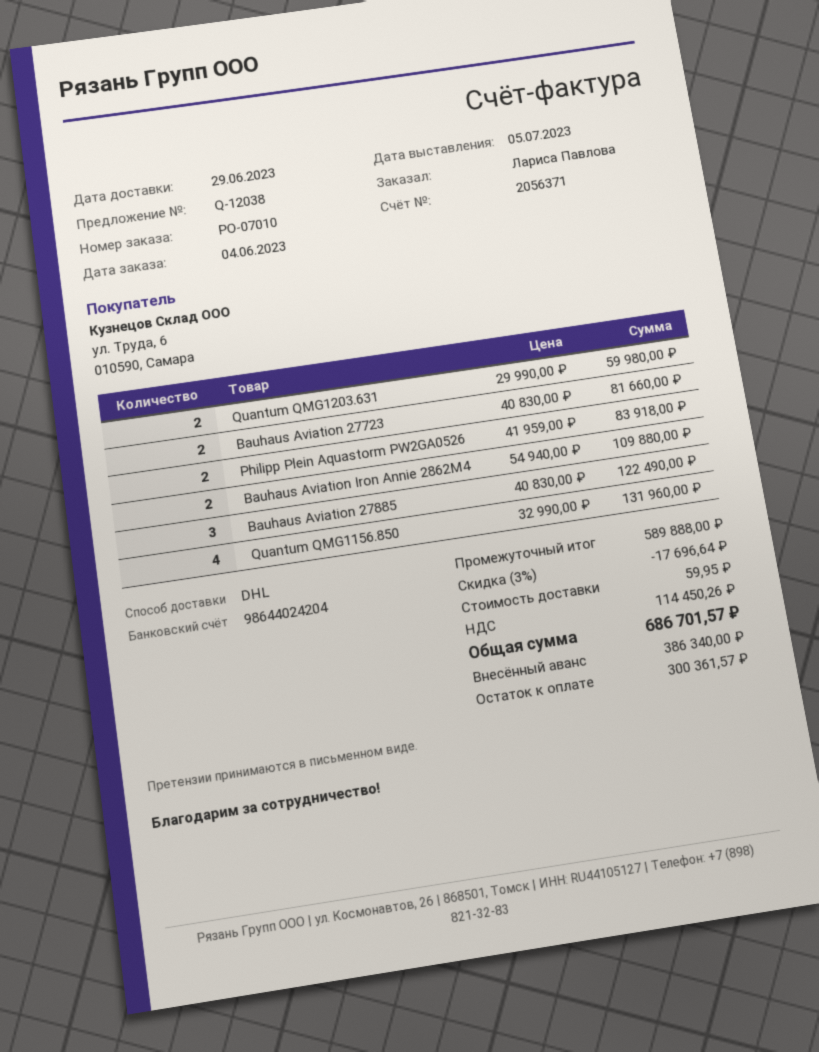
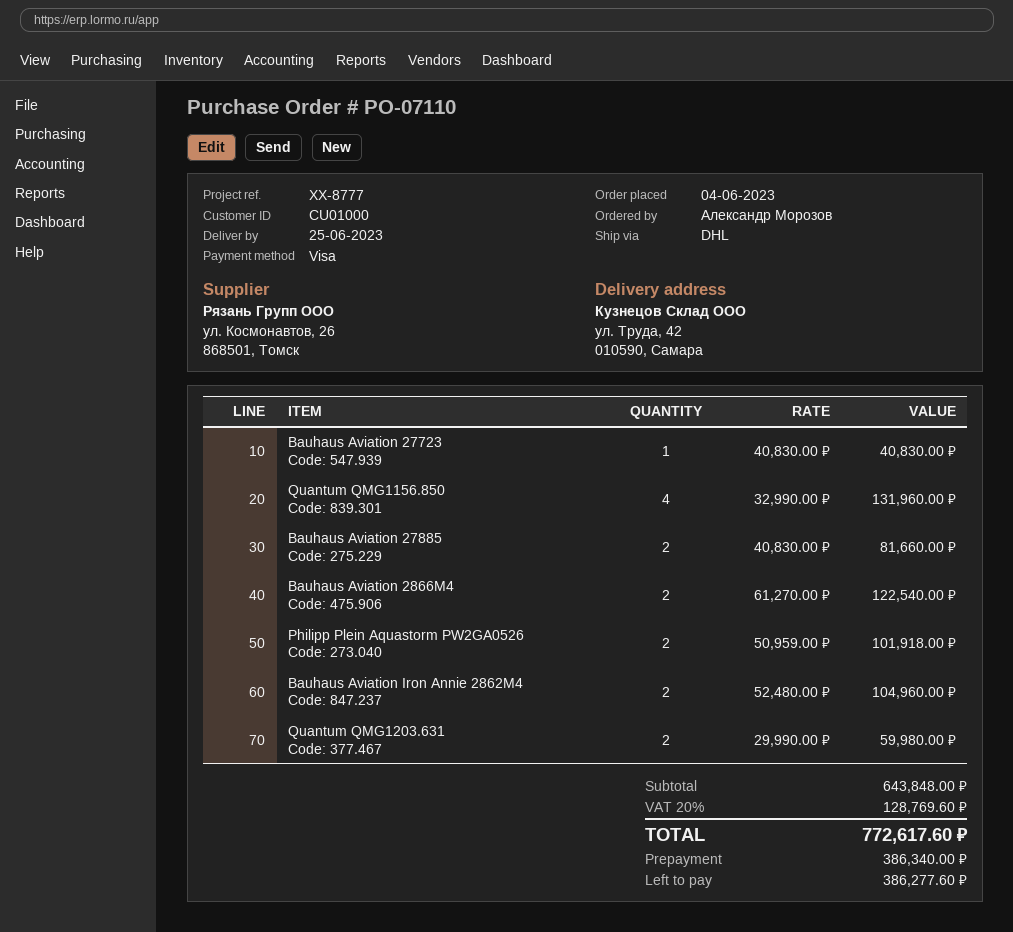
order number: PO-07010 -> PO-07110
delivery date: 2023-06-29 -> 2023-06-25
ordered by: Лариса Павлова -> Александр Морозов
Bauhaus Aviation 27723: 2 x 40830.00 = 81660.00 -> 1 x 40830.00 = 40830.00
Philipp Plein Aquastorm PW2GA0526: 2 x 41959.00 = 83918.00 -> 2 x 50959.00 = 101918.00
Bauhaus Aviation Iron Annie 2862M4: 2 x 54940.00 = 109880.00 -> 2 x 52480.00 = 104960.00
Bauhaus Aviation 27885: 3 x 40830.00 = 122490.00 -> 2 x 40830.00 = 81660.00
Bauhaus Aviation 2866M4: none -> 2 x 61270.00 = 122540.00
subtotal: 589888.00 -> 643848.00
discount: 3% = 17696.64 -> none
shipping: 59.95 -> none
tax: 114450.26 -> 128769.60
total: 686701.57 -> 772617.60
balance: 300361.57 -> 386277.60

